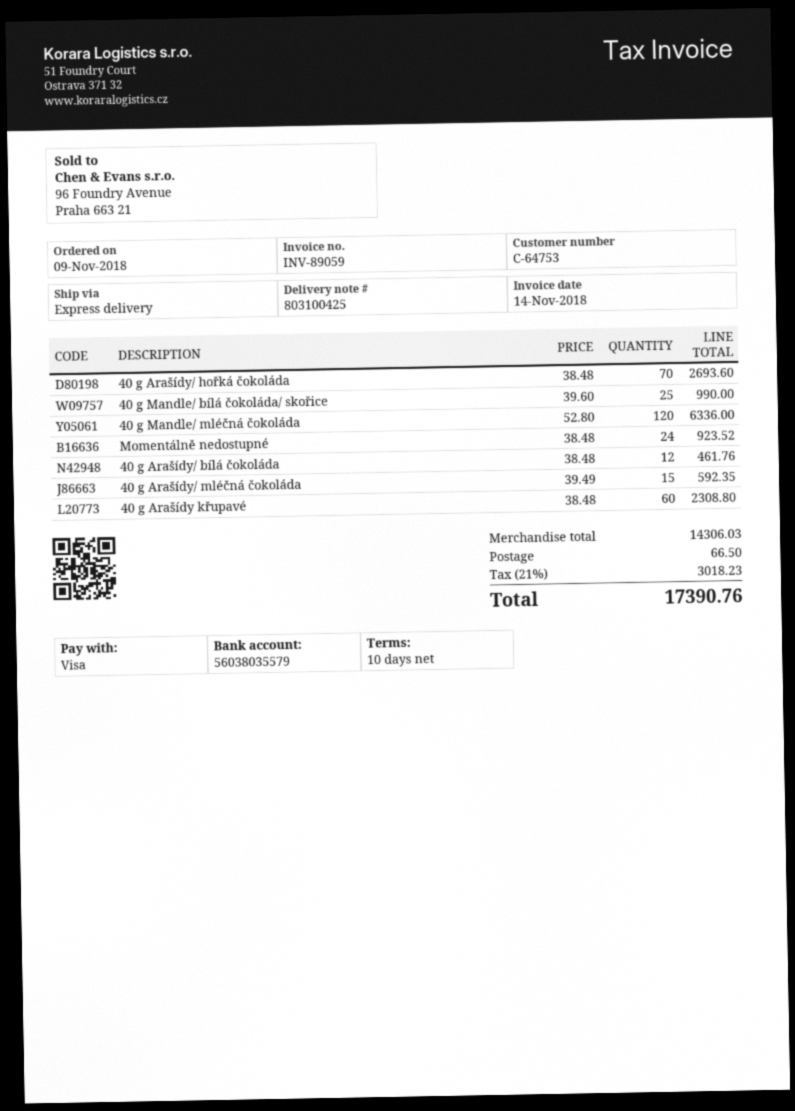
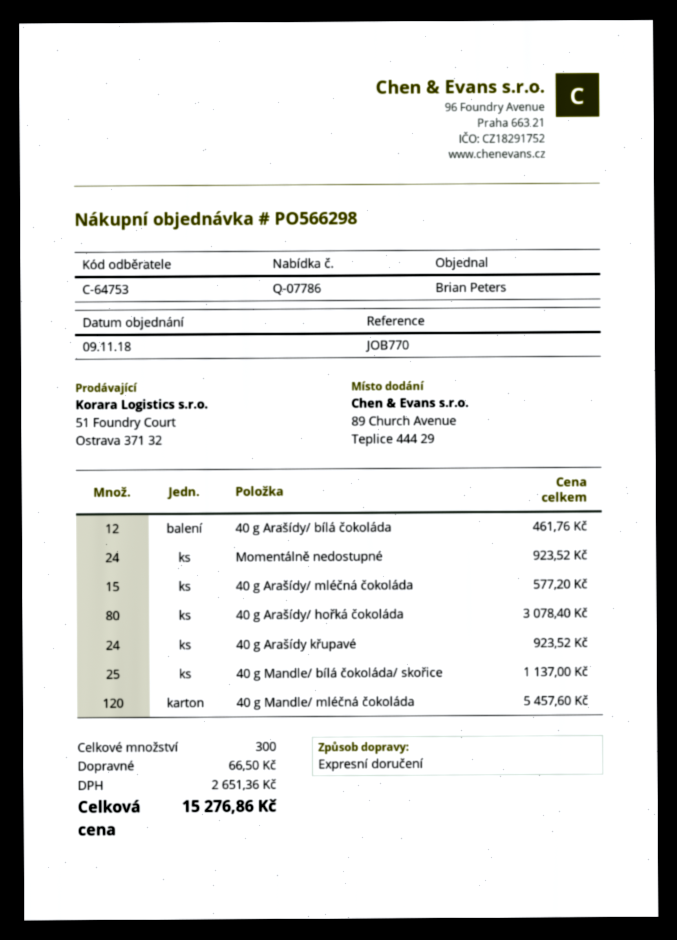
40 g Arašídy/ hořká čokoláda: 70 for 2693.60 -> 80 for 3078.40
40 g Mandle/ bílá čokoláda/ skořice: 25 for 990.00 -> 25 for 1137.00
40 g Mandle/ mléčná čokoláda: 120 for 6336.00 -> 120 for 5457.60
40 g Arašídy/ mléčná čokoláda: 15 for 592.35 -> 15 for 577.20
40 g Arašídy křupavé: 60 for 2308.80 -> 24 for 923.52
tax: 3018.23 -> 2651.36
total: 17390.76 -> 15276.86

